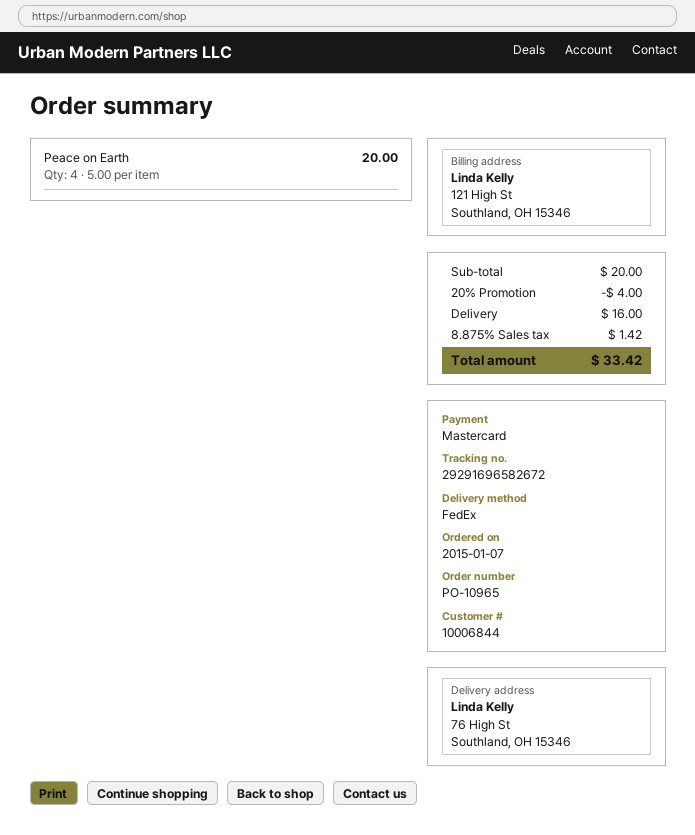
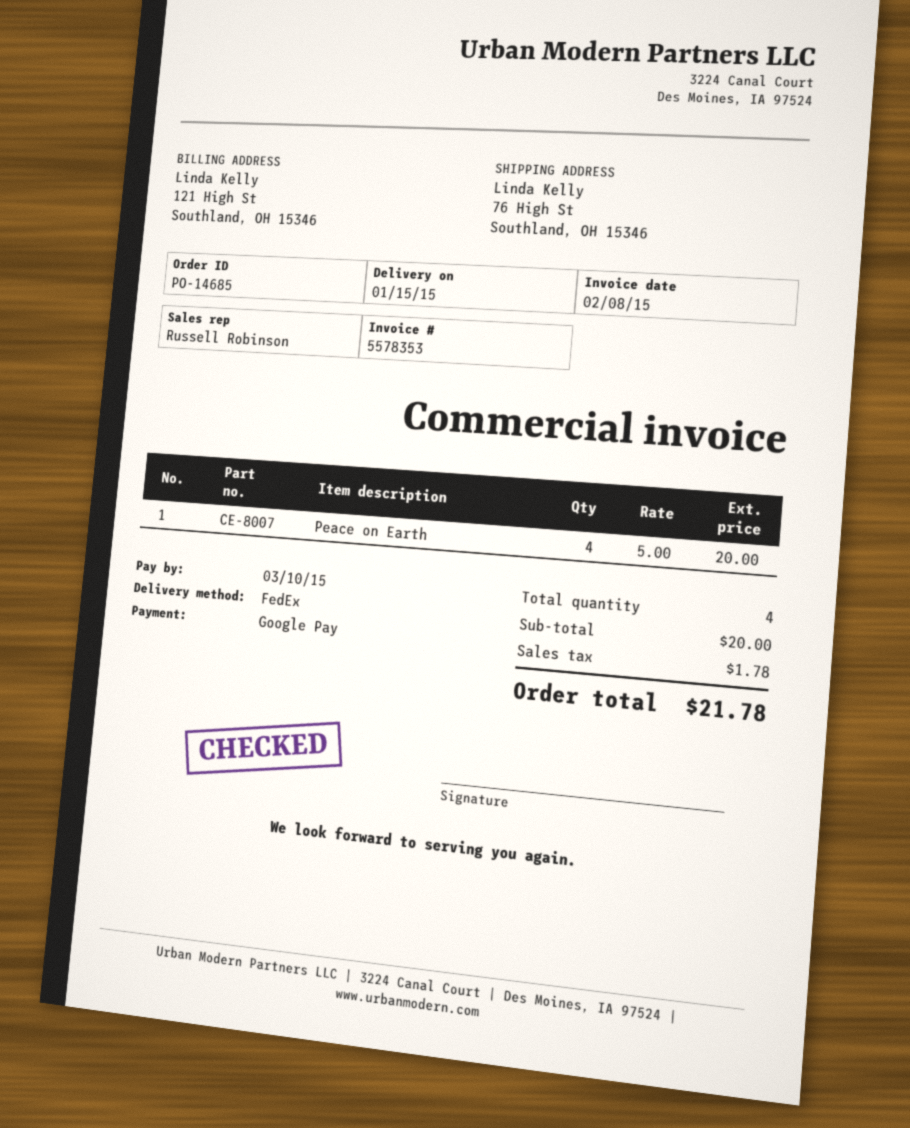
order number: PO-10965 -> PO-14685
payment method: Mastercard -> Google Pay
discount: 20% = 4.00 -> none
shipping: 16.00 -> none
tax: 1.42 -> 1.78
total: 33.42 -> 21.78

